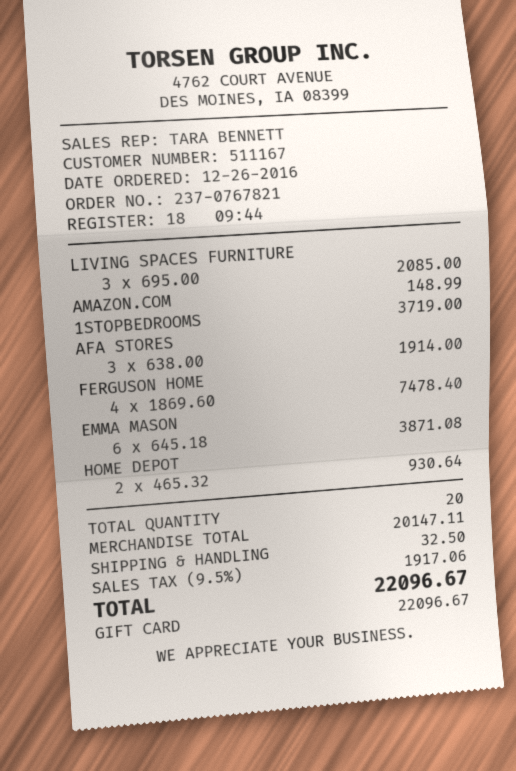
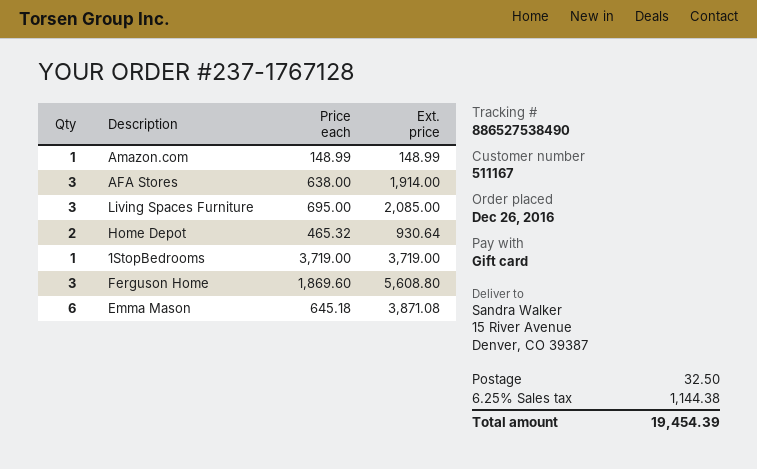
order number: 237-0767821 -> 237-1767128
FERGUSON HOME: 4 x 1869.60 = 7478.40 -> 3 x 1869.60 = 5608.80
tax: 9.5% = 1917.06 -> 6.25% = 1144.38
total: 22096.67 -> 19454.39

